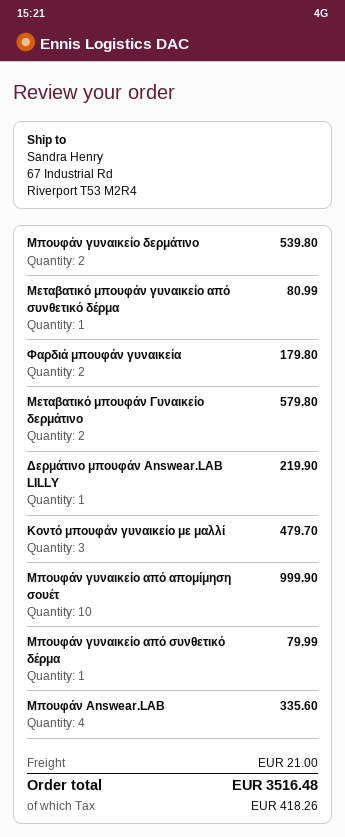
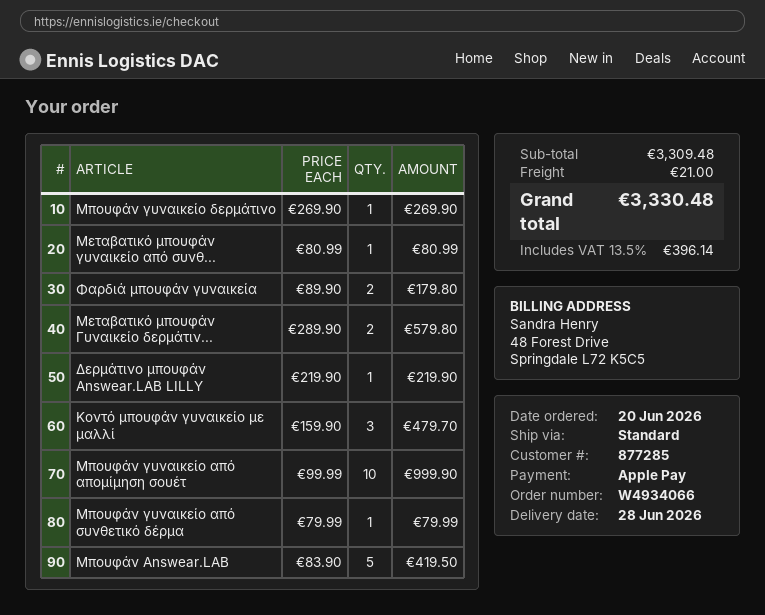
Μπουφάν γυναικείο δερμάτινο: 2 for 539.80 -> 1 for 269.90
Μπουφάν Answear.LAB: 4 for 335.60 -> 5 for 419.50
tax: 418.26 -> 396.14
total: 3516.48 -> 3330.48

